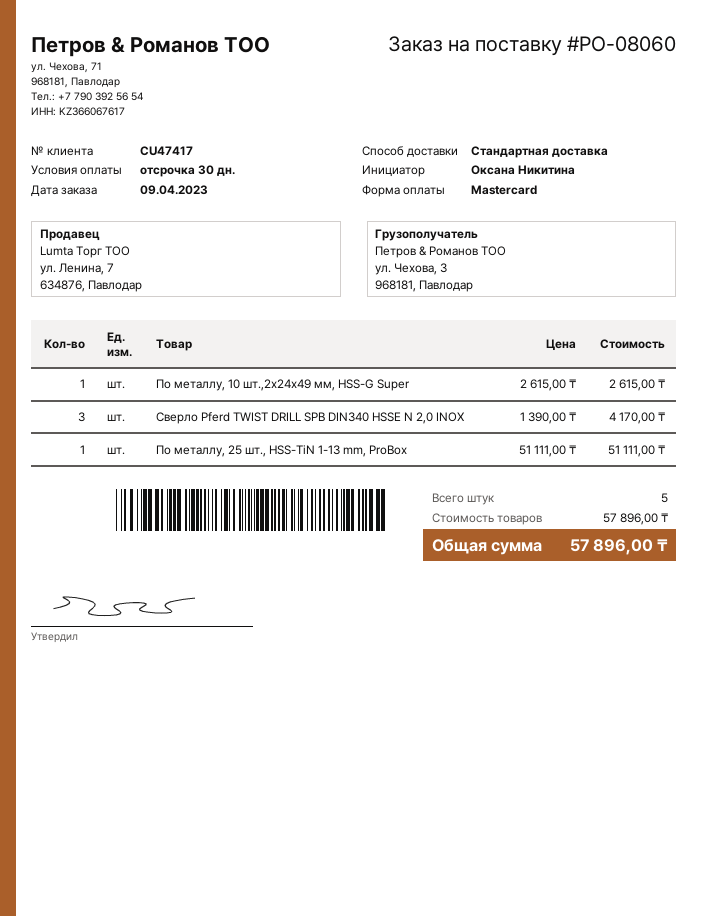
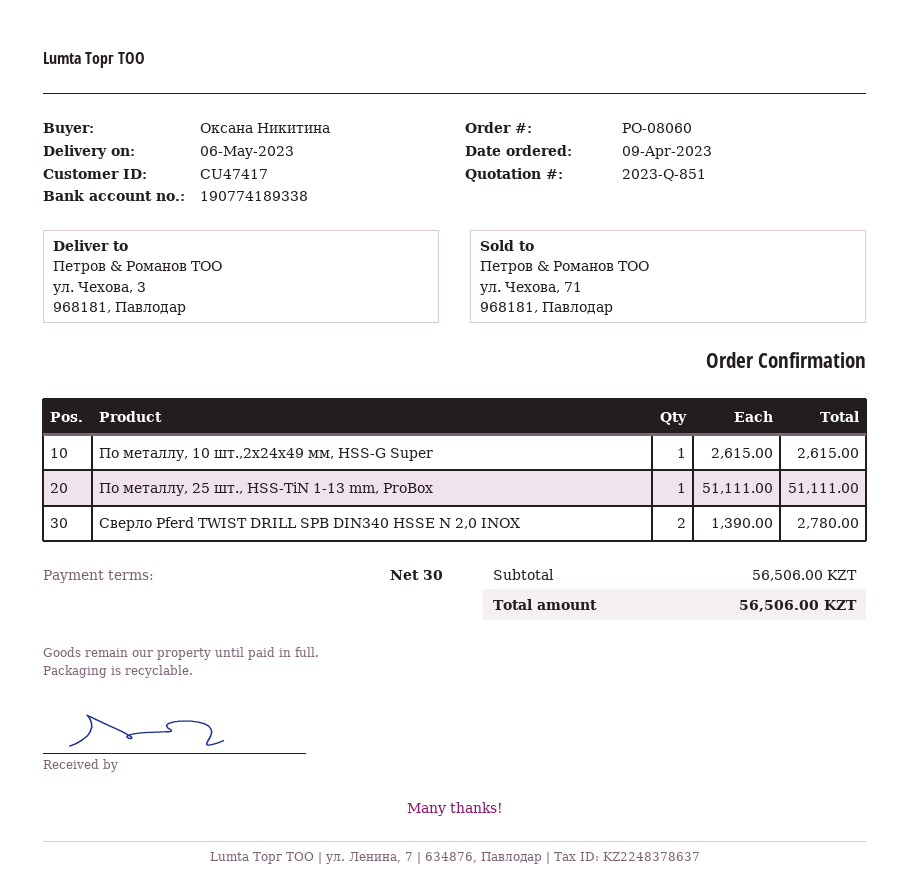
Сверло Pferd TWIST DRILL SPB DIN340 HSSE N 2,0 INOX: 3 x 1390.00 = 4170.00 -> 2 x 1390.00 = 2780.00
subtotal: 57896.00 -> 56506.00
total: 57896.00 -> 56506.00

